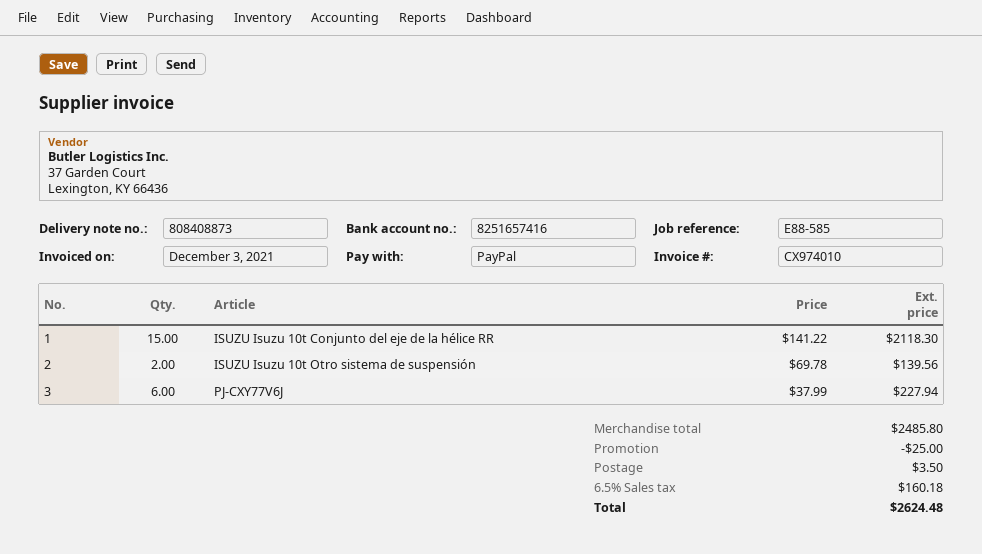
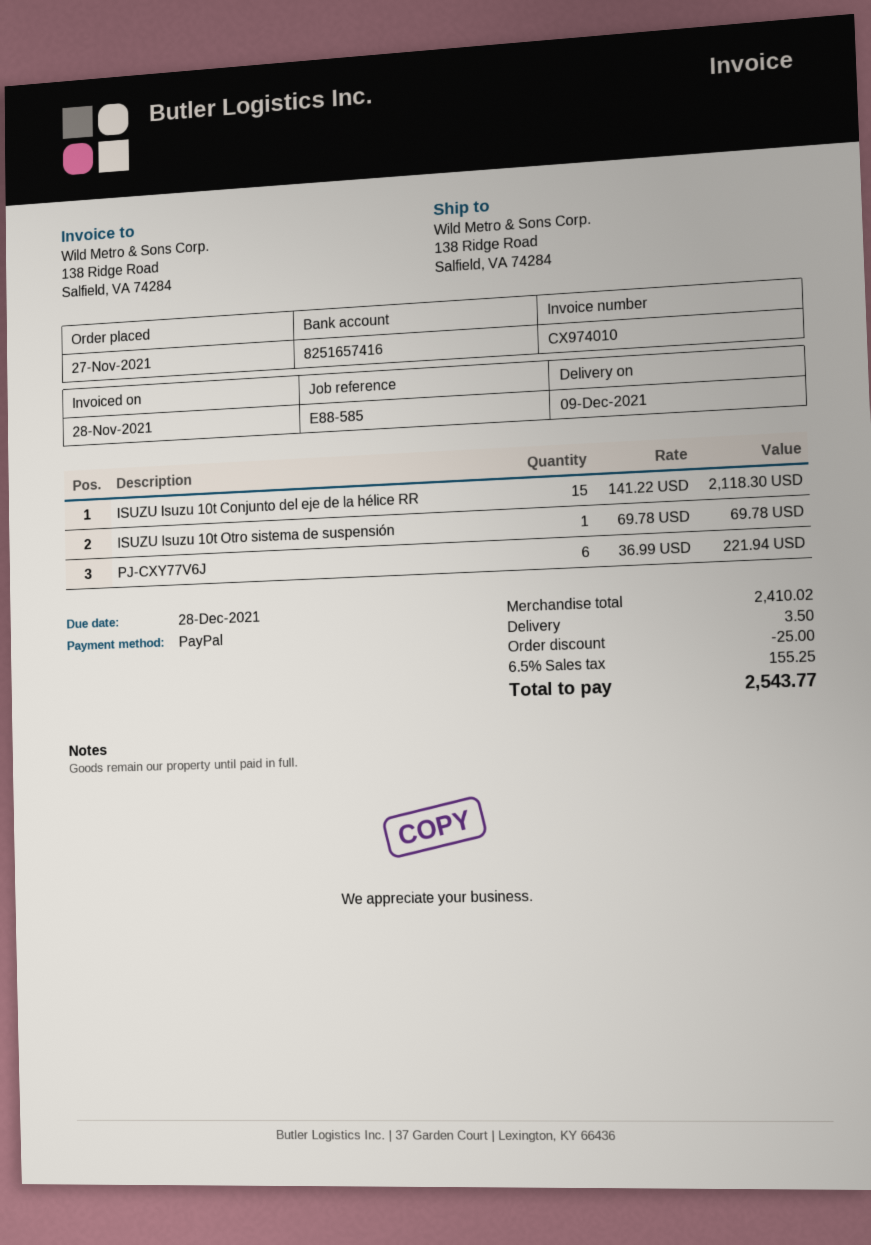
invoice date: 2021-12-03 -> 2021-11-28
ISUZU Isuzu 10t Otro sistema de suspensión: 2 x 69.78 = 139.56 -> 1 x 69.78 = 69.78
PJ-CXY77V6J: 6 x 37.99 = 227.94 -> 6 x 36.99 = 221.94
subtotal: 2485.80 -> 2410.02
tax: 6.5% = 160.18 -> 6.5% = 155.25
total: 2624.48 -> 2543.77

